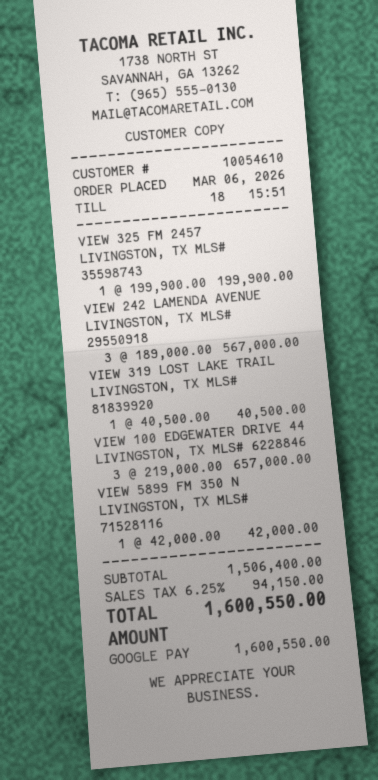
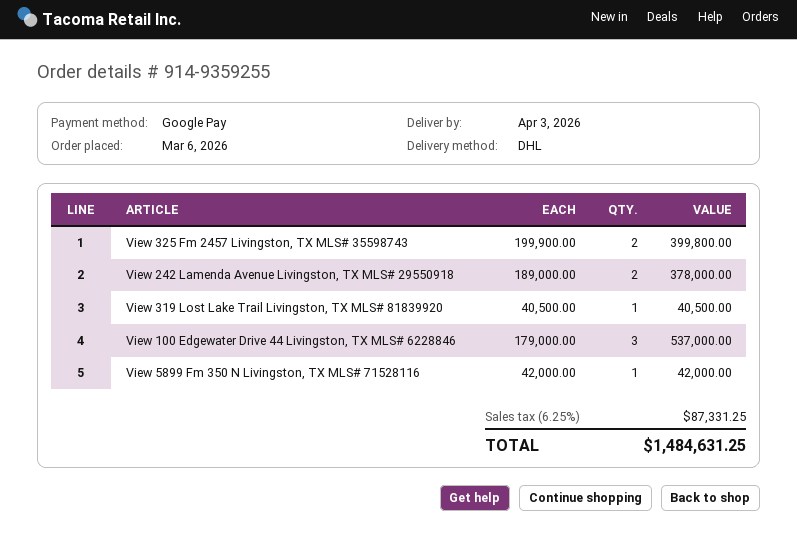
VIEW 325 FM 2457 LIVINGSTON, TX MLS# 35598743: 1 x 199900.00 = 199900.00 -> 2 x 199900.00 = 399800.00
VIEW 242 LAMENDA AVENUE LIVINGSTON, TX MLS# 29550918: 3 x 189000.00 = 567000.00 -> 2 x 189000.00 = 378000.00
VIEW 100 EDGEWATER DRIVE 44 LIVINGSTON, TX MLS# 6228846: 3 x 219000.00 = 657000.00 -> 3 x 179000.00 = 537000.00
tax: 6.25% = 94150.00 -> 6.25% = 87331.25
total: 1600550.00 -> 1484631.25

